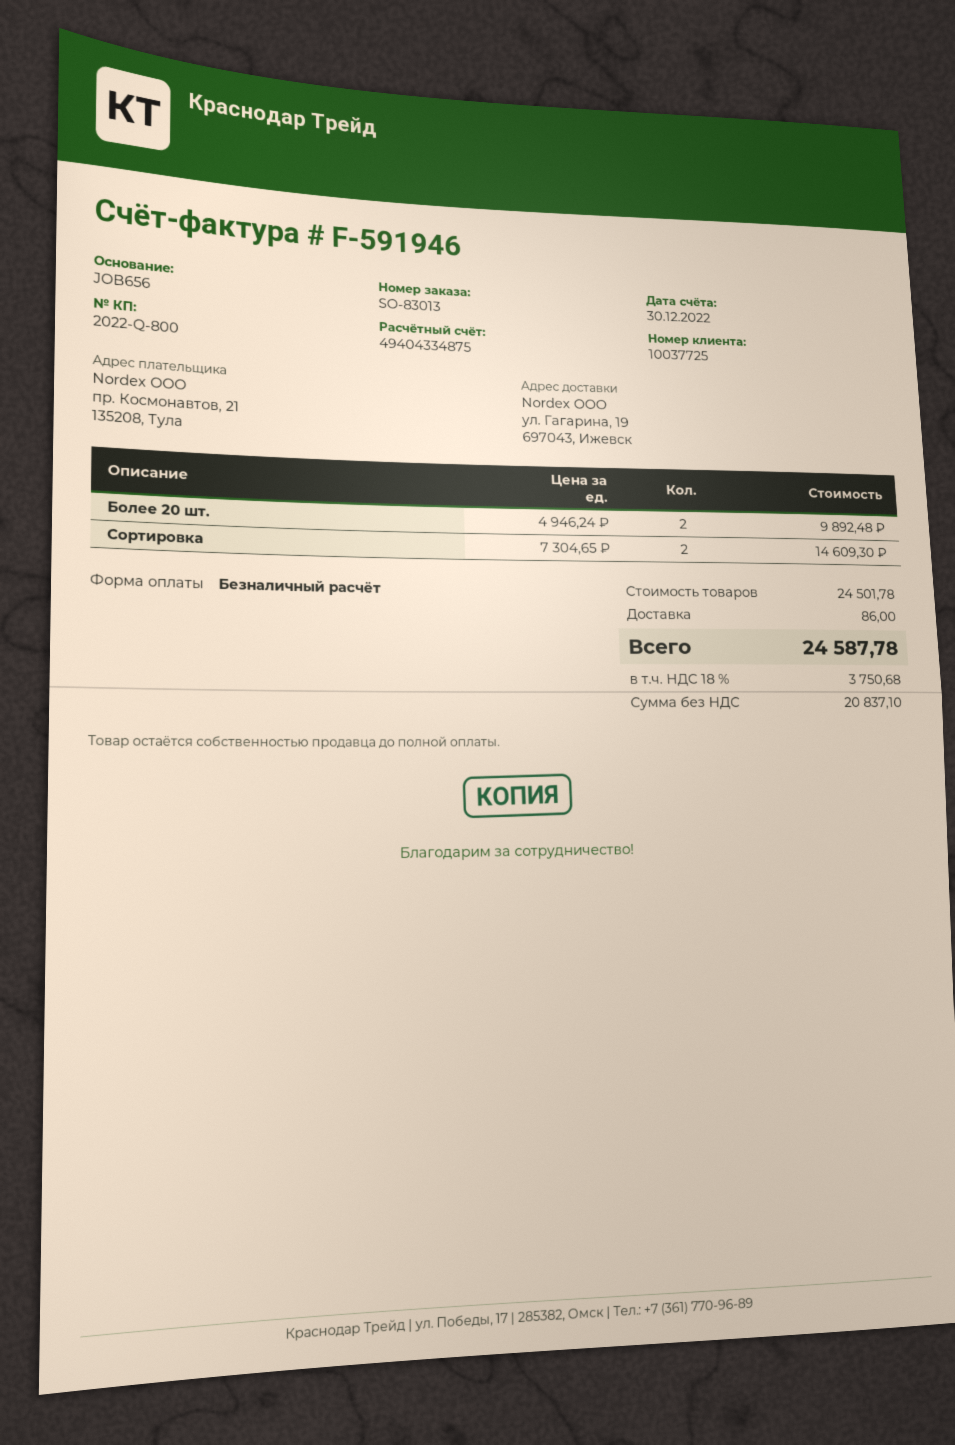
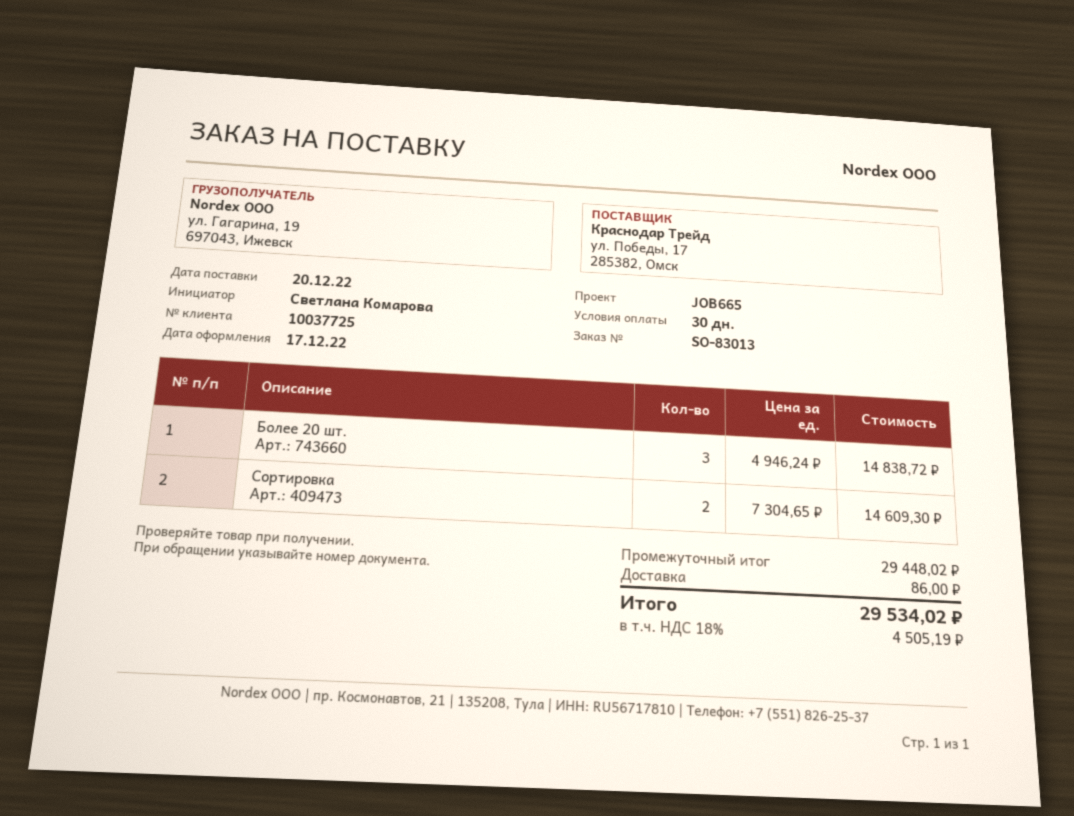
reference: JOB656 -> JOB665
Более 20 шт.: 2 x 4946.24 = 9892.48 -> 3 x 4946.24 = 14838.72
subtotal: 24501.78 -> 29448.02
tax: 18% = 3750.68 -> 18% = 4505.19
total: 24587.78 -> 29534.02

